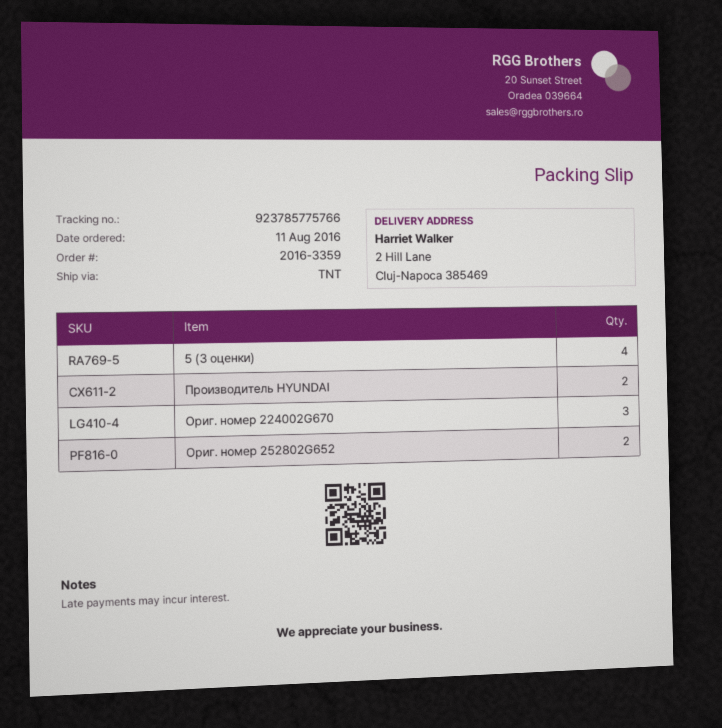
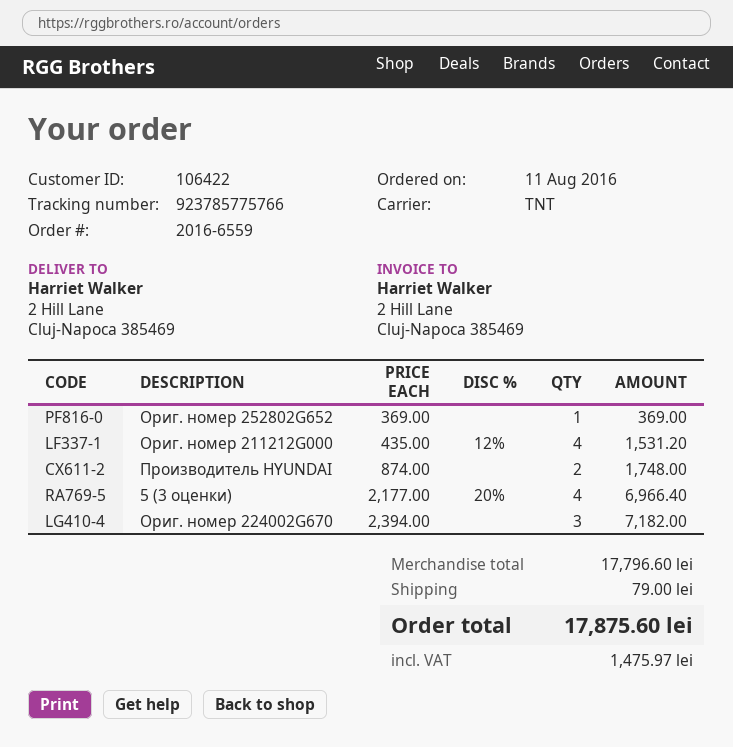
order number: 2016-3359 -> 2016-6559
Ориг. номер 252802G652: 2 -> 1
Ориг. номер 211212G000: none -> 4

